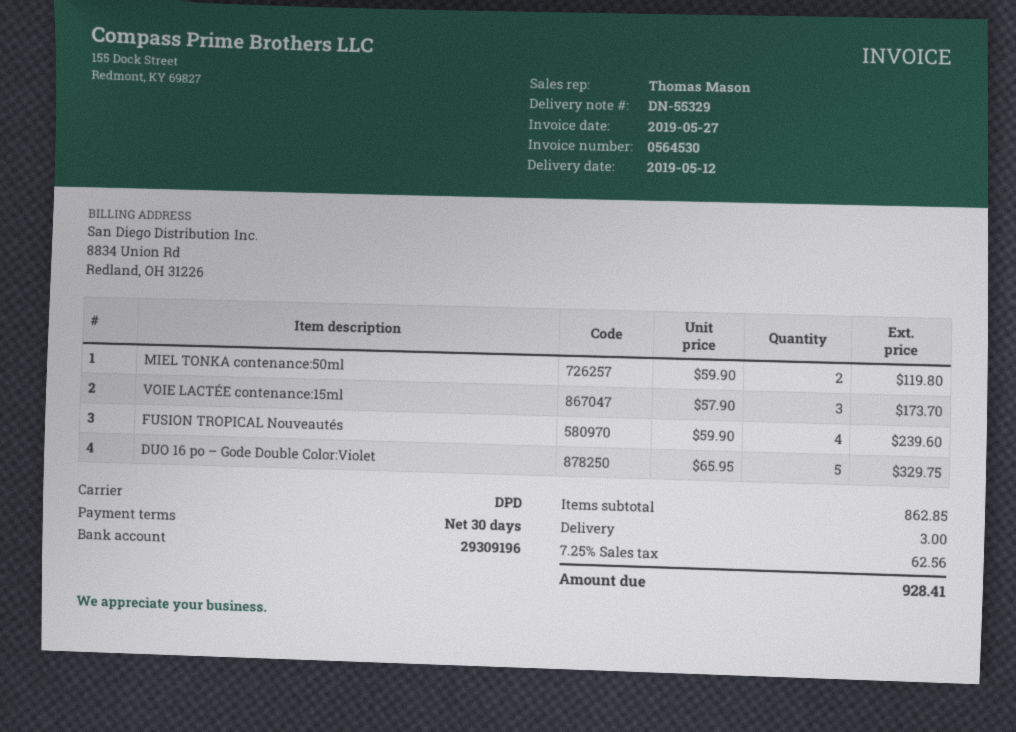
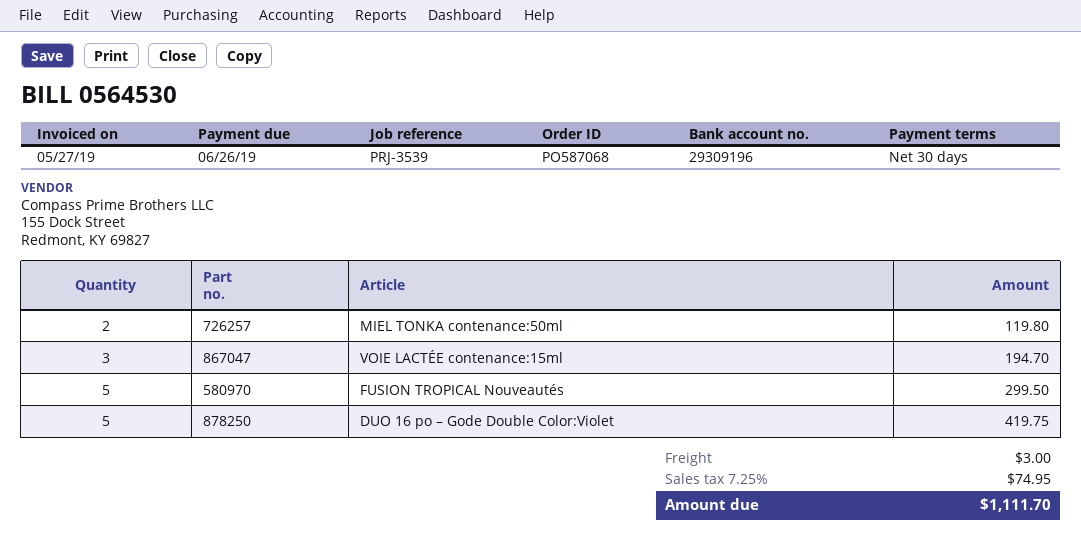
VOIE LACTÉE contenance:15ml: 3 for 173.70 -> 3 for 194.70
FUSION TROPICAL Nouveautés: 4 for 239.60 -> 5 for 299.50
DUO 16 po – Gode Double Color:Violet: 5 for 329.75 -> 5 for 419.75
tax: 7.25% = 62.56 -> 7.25% = 74.95
total: 928.41 -> 1111.70

